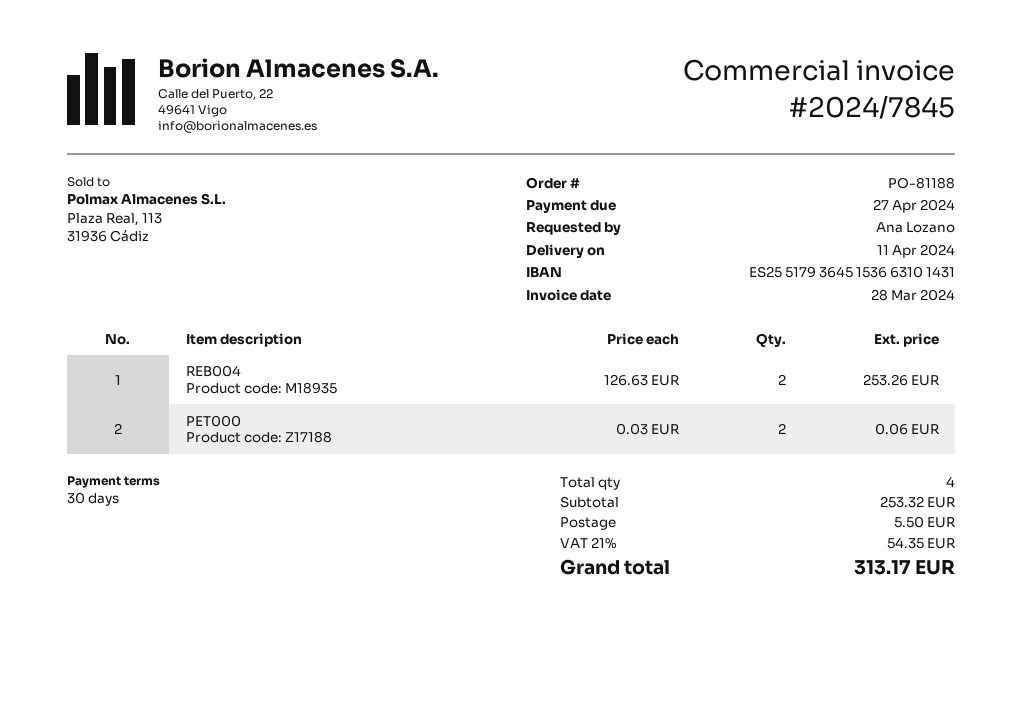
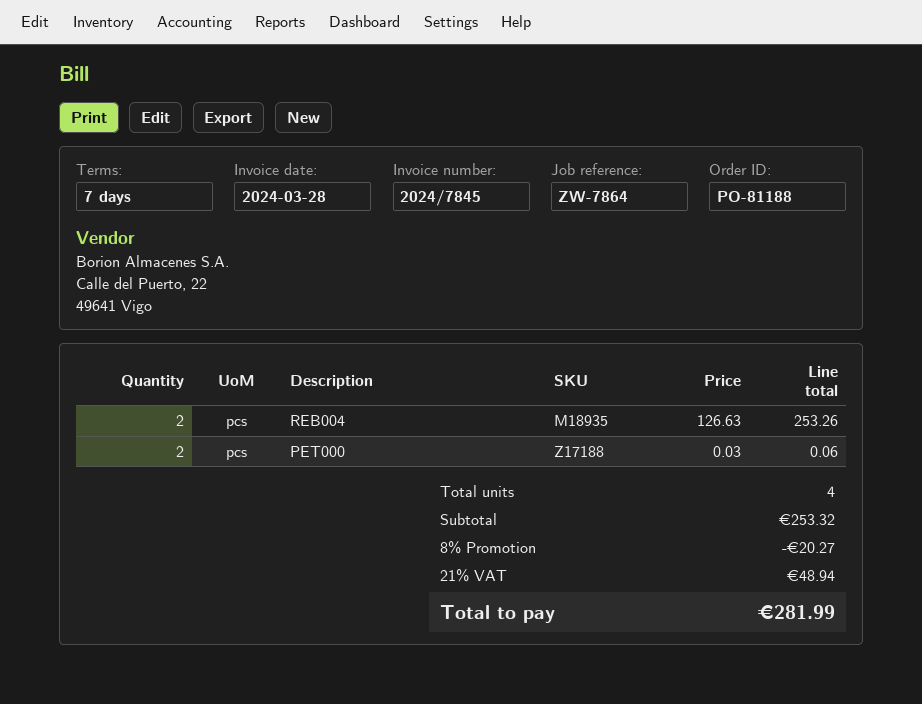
payment terms: 30 days -> 7 days
discount: none -> 8% = 20.27
shipping: 5.50 -> none
tax: 21% = 54.35 -> 21% = 48.94
total: 313.17 -> 281.99

